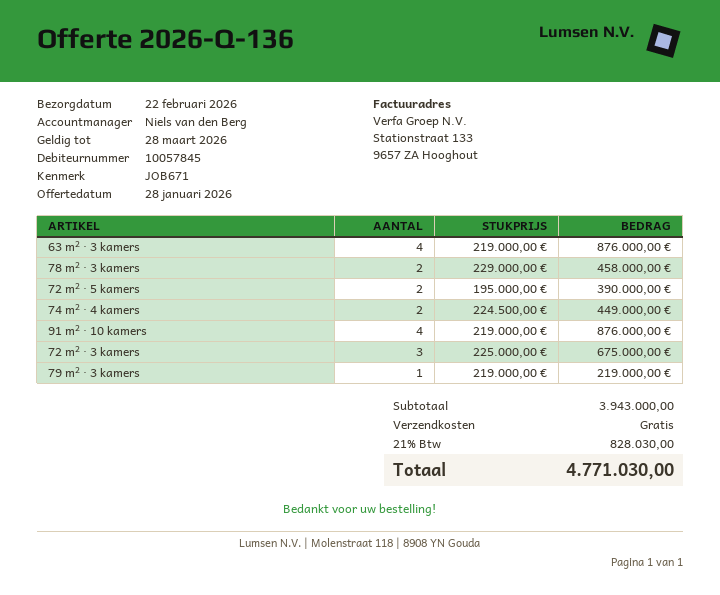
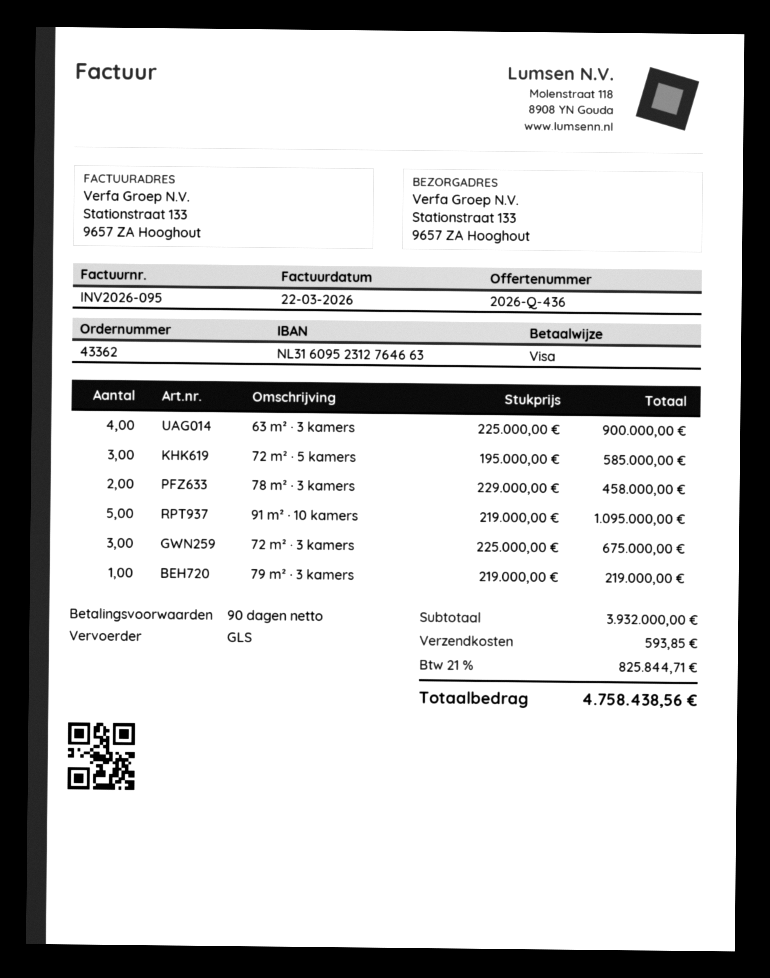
quote number: 2026-Q-136 -> 2026-Q-436
63 m² · 3 kamers: 4 x 219000.00 = 876000.00 -> 4 x 225000.00 = 900000.00
72 m² · 5 kamers: 2 x 195000.00 = 390000.00 -> 3 x 195000.00 = 585000.00
74 m² · 4 kamers: 2 x 224500.00 = 449000.00 -> none
91 m² · 10 kamers: 4 x 219000.00 = 876000.00 -> 5 x 219000.00 = 1095000.00
subtotal: 3943000.00 -> 3932000.00
shipping: 0.00 -> 593.85
tax: 21% = 828030.00 -> 21% = 825844.71
total: 4771030.00 -> 4758438.56

